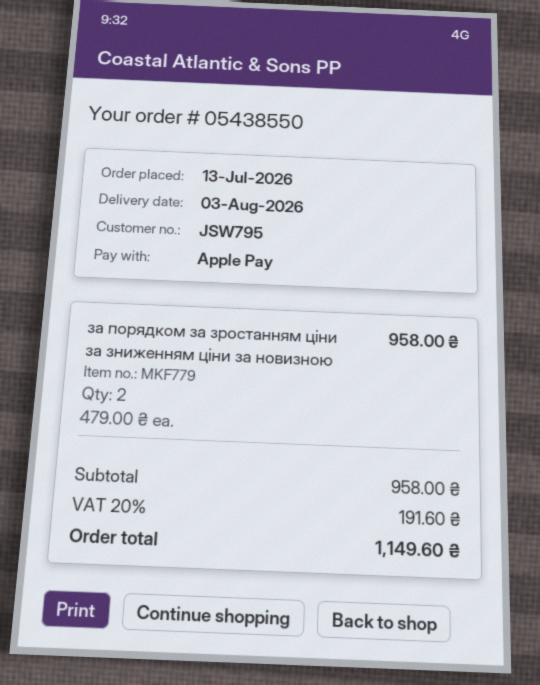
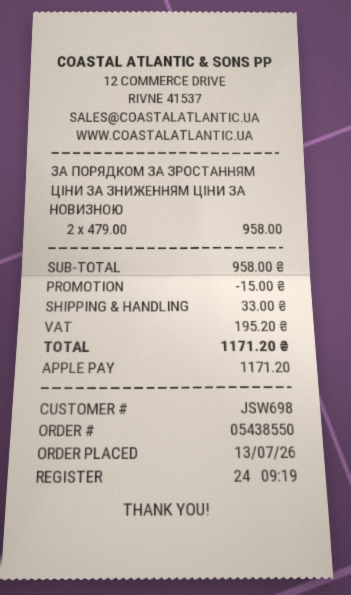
customer number: JSW795 -> JSW698
discount: none -> 15.00
shipping: none -> 33.00
tax: 191.60 -> 195.20
total: 1149.60 -> 1171.20

